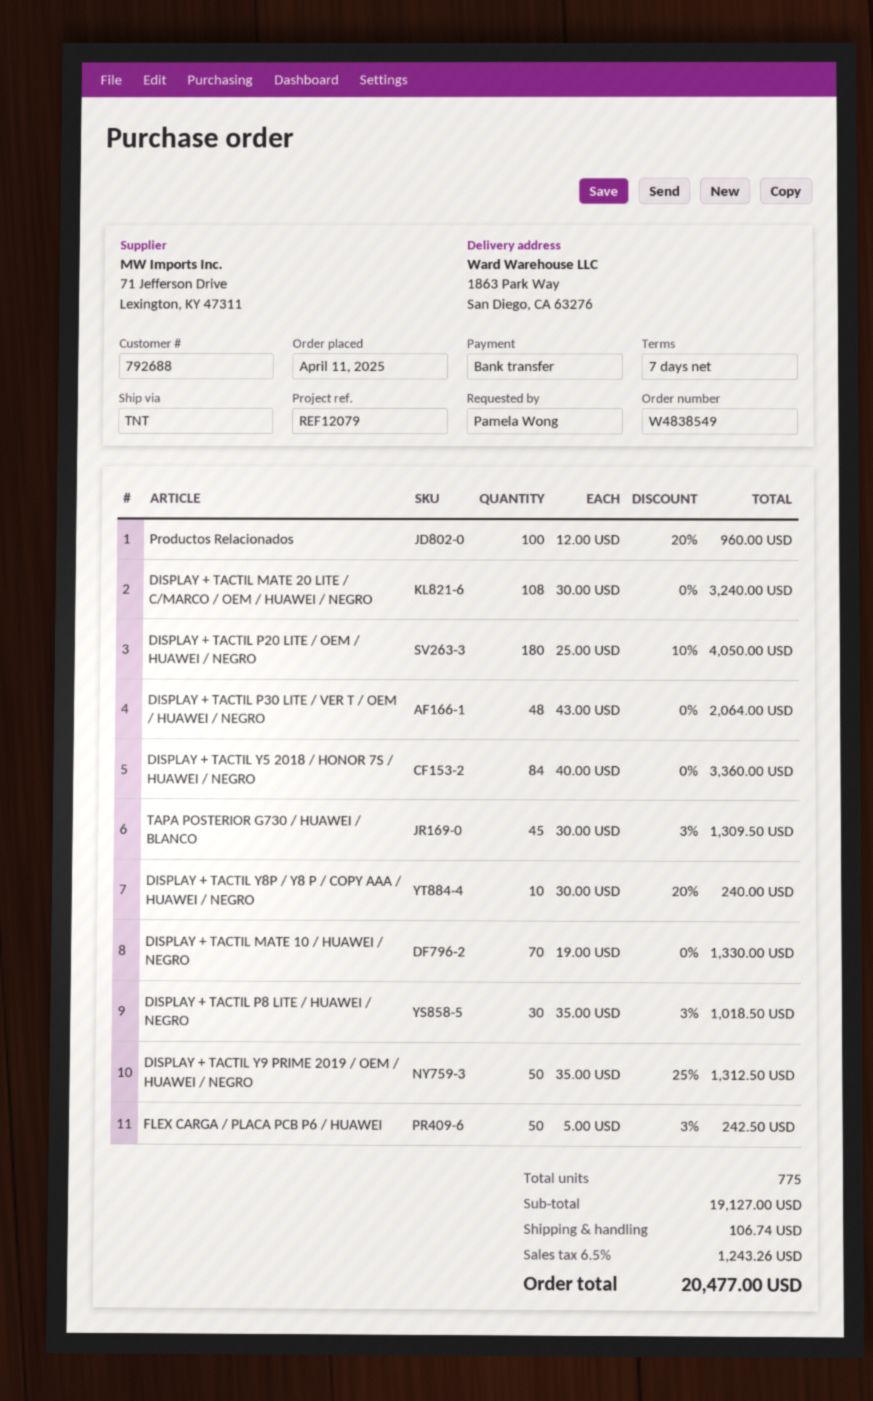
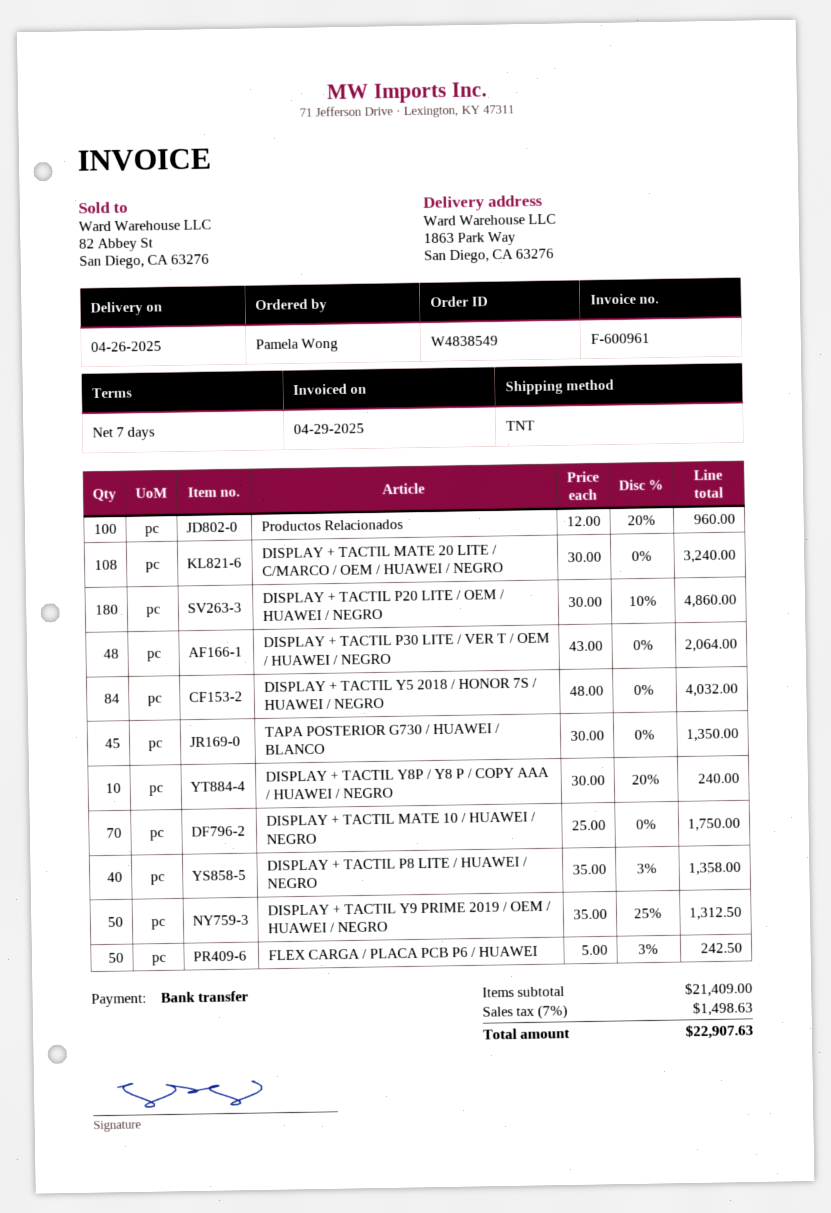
DISPLAY + TACTIL P20 LITE / OEM / HUAWEI / NEGRO: 180 x 25.00 - 10% = 4050.00 -> 180 x 30.00 - 10% = 4860.00
DISPLAY + TACTIL Y5 2018 / HONOR 7S / HUAWEI / NEGRO: 84 x 40.00 = 3360.00 -> 84 x 48.00 = 4032.00
TAPA POSTERIOR G730 / HUAWEI / BLANCO: 45 x 30.00 - 3% = 1309.50 -> 45 x 30.00 = 1350.00
DISPLAY + TACTIL MATE 10 / HUAWEI / NEGRO: 70 x 19.00 = 1330.00 -> 70 x 25.00 = 1750.00
DISPLAY + TACTIL P8 LITE / HUAWEI / NEGRO: 30 x 35.00 - 3% = 1018.50 -> 40 x 35.00 - 3% = 1358.00
subtotal: 19127.00 -> 21409.00
shipping: 106.74 -> none
tax: 6.5% = 1243.26 -> 7% = 1498.63
total: 20477.00 -> 22907.63

